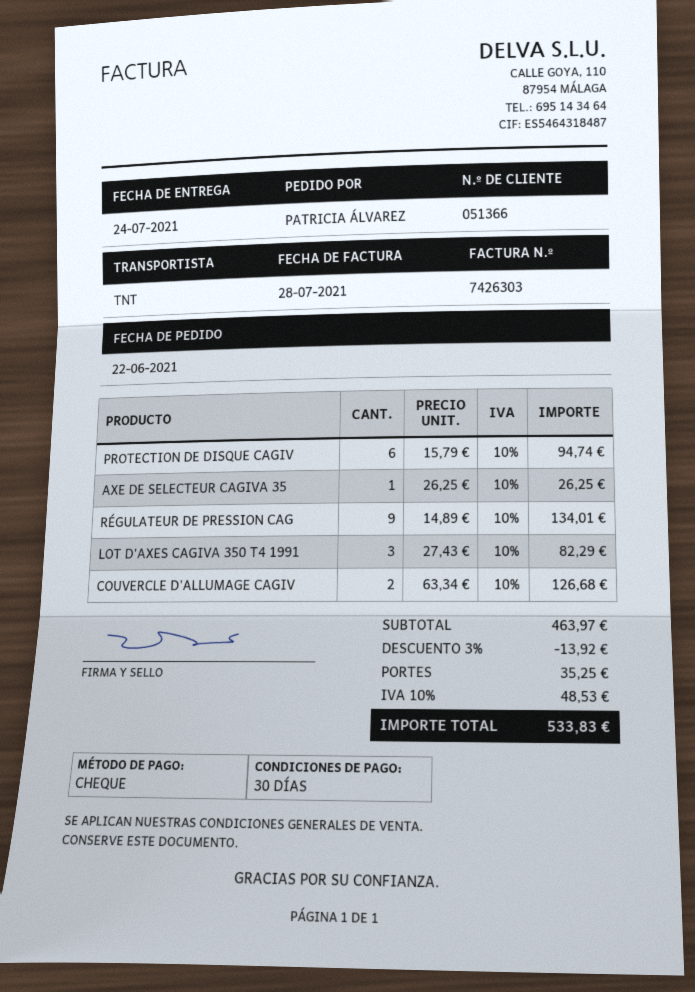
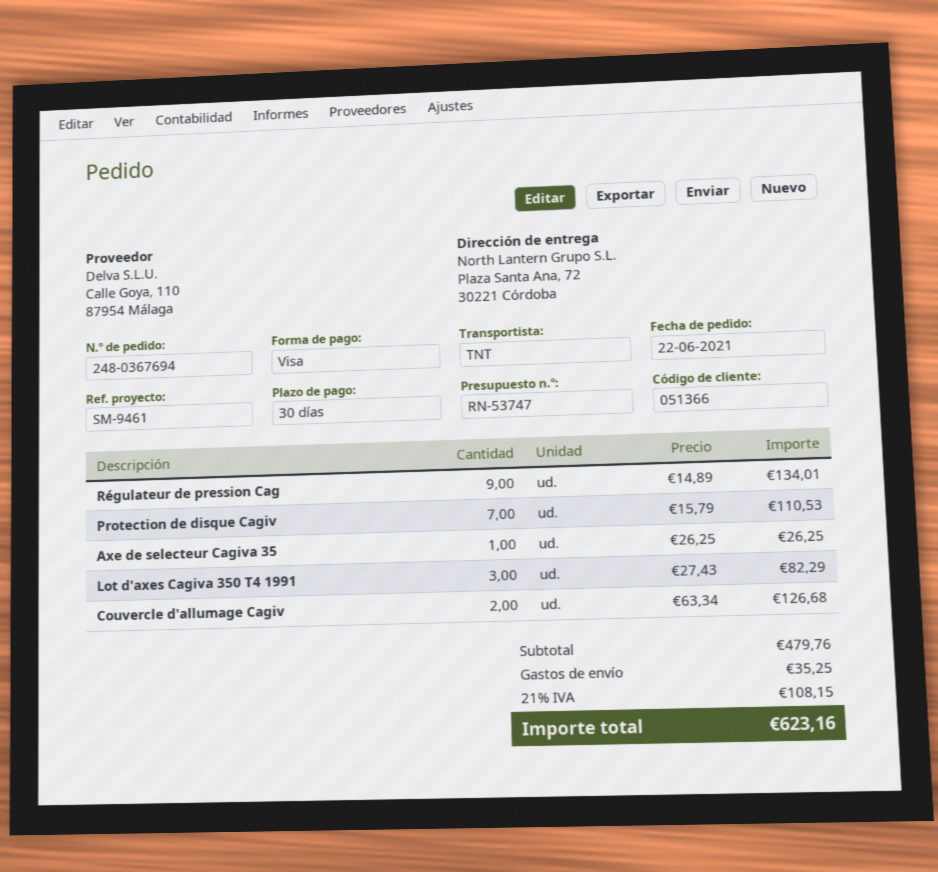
payment method: cheque -> Visa
PROTECTION DE DISQUE CAGIV: 6 x 15.79 = 94.74 -> 7 x 15.79 = 110.53
subtotal: 463.97 -> 479.76
discount: 3% = 13.92 -> none
tax: 10% = 48.53 -> 21% = 108.15
total: 533.83 -> 623.16

